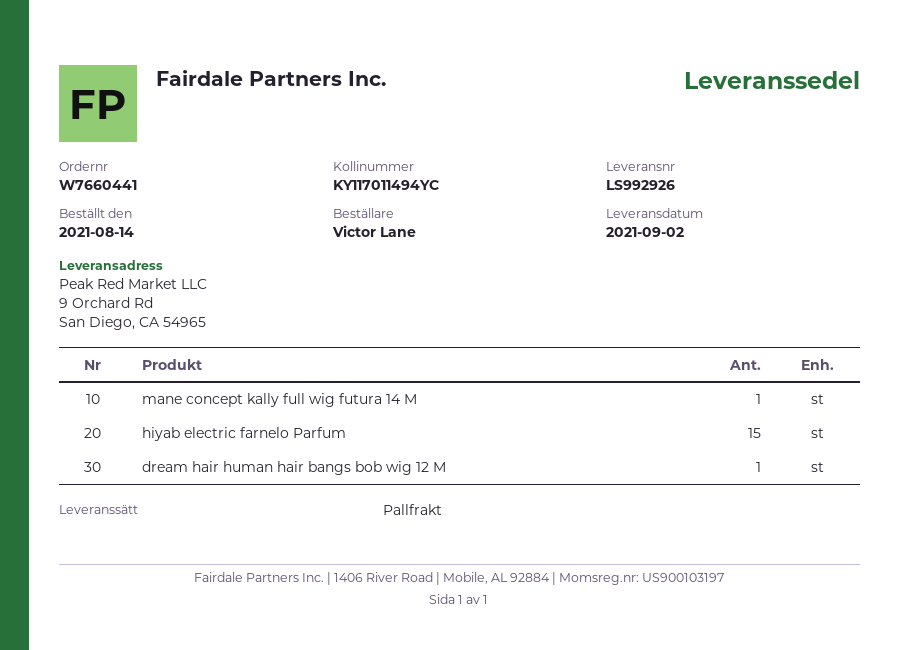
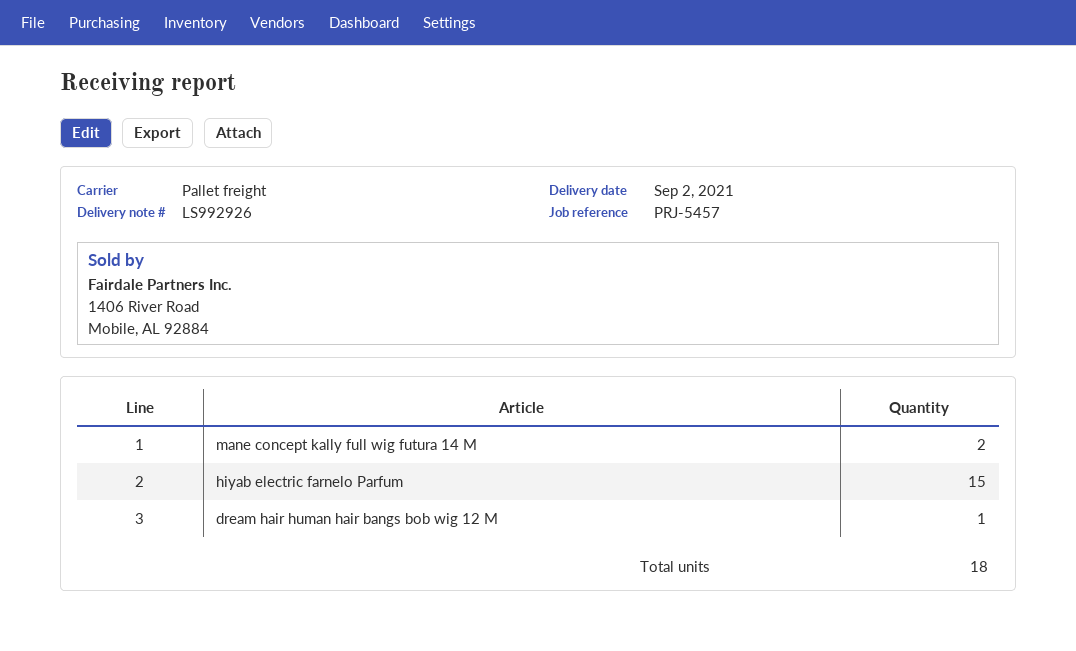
mane concept kally full wig futura 14 M: 1 -> 2

